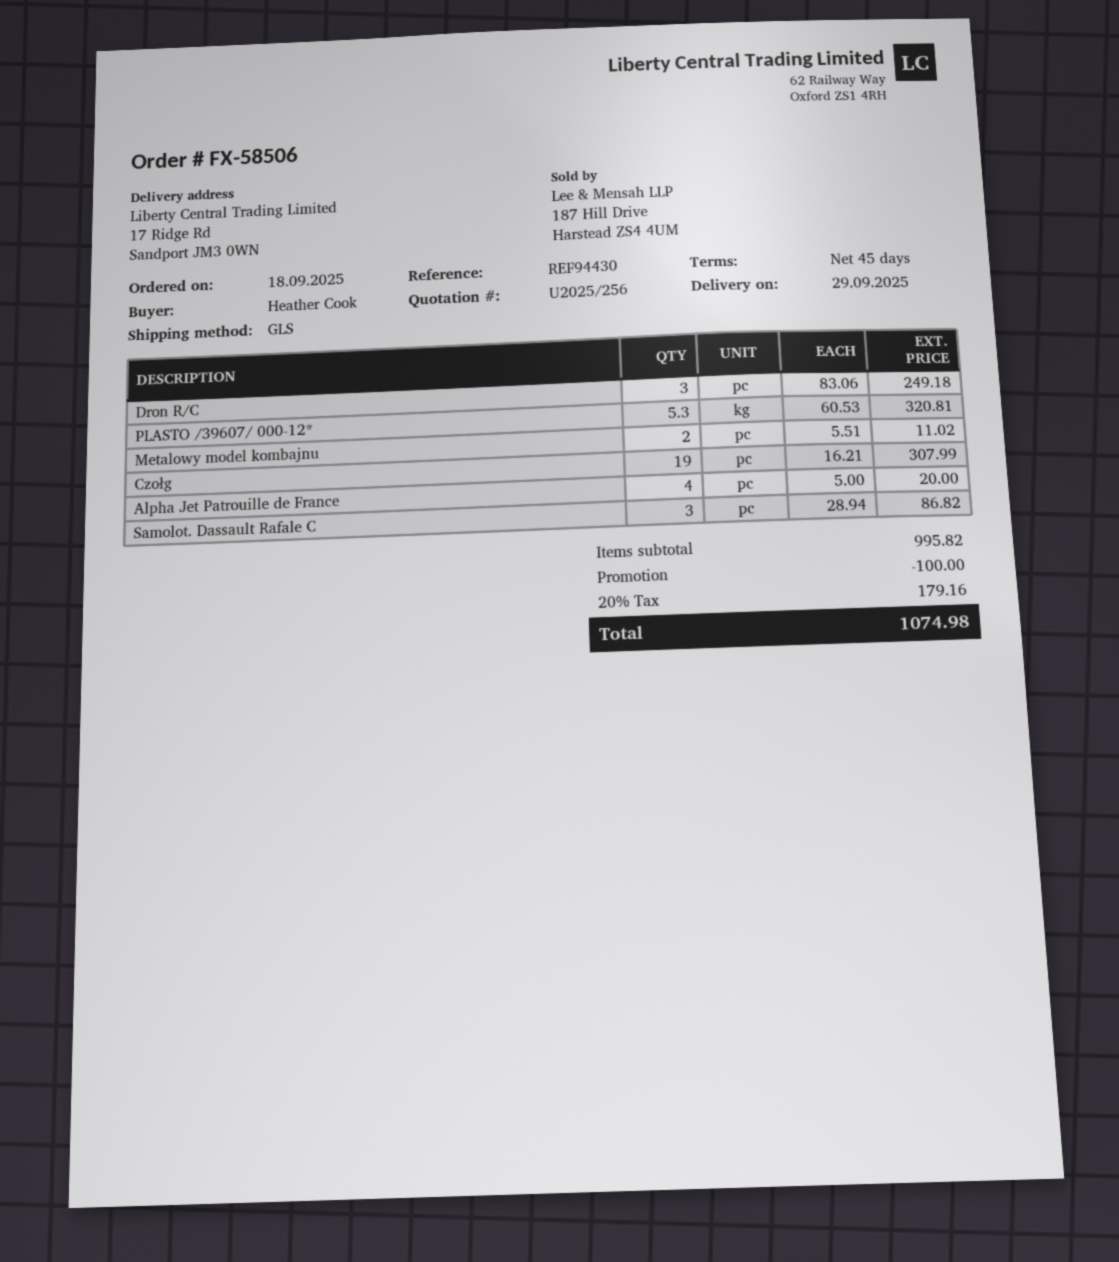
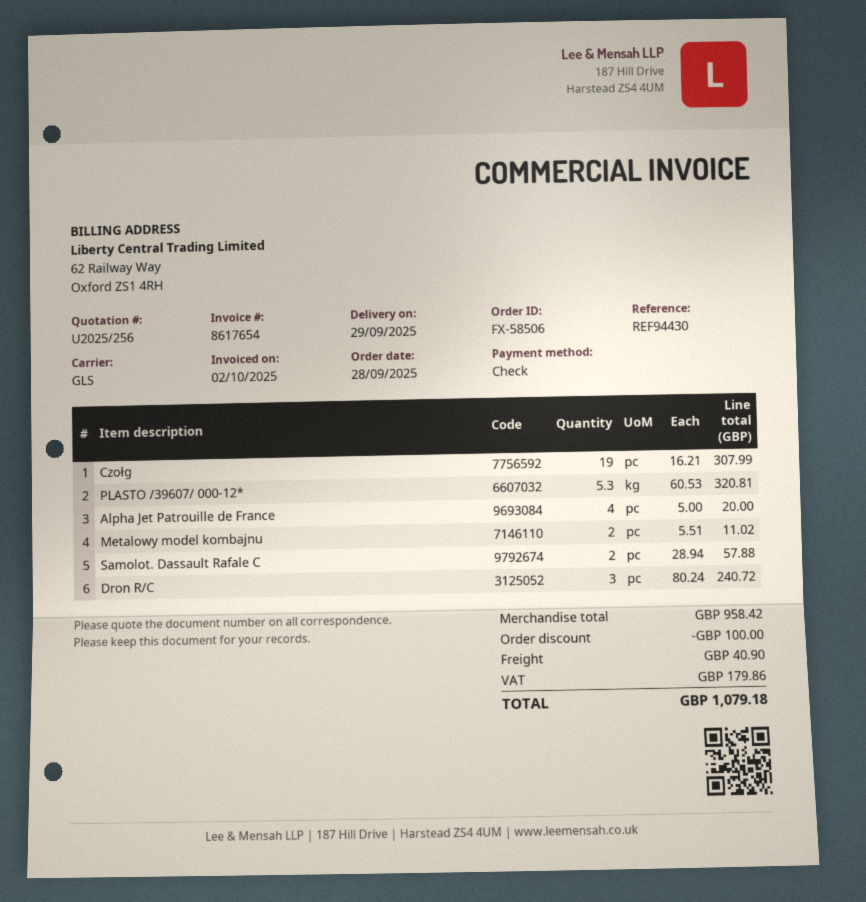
order date: 2025-09-18 -> 2025-09-28
Dron R/C: 3 x 83.06 = 249.18 -> 3 x 80.24 = 240.72
Samolot. Dassault Rafale C: 3 x 28.94 = 86.82 -> 2 x 28.94 = 57.88
subtotal: 995.82 -> 958.42
shipping: none -> 40.90
tax: 179.16 -> 179.86
total: 1074.98 -> 1079.18

